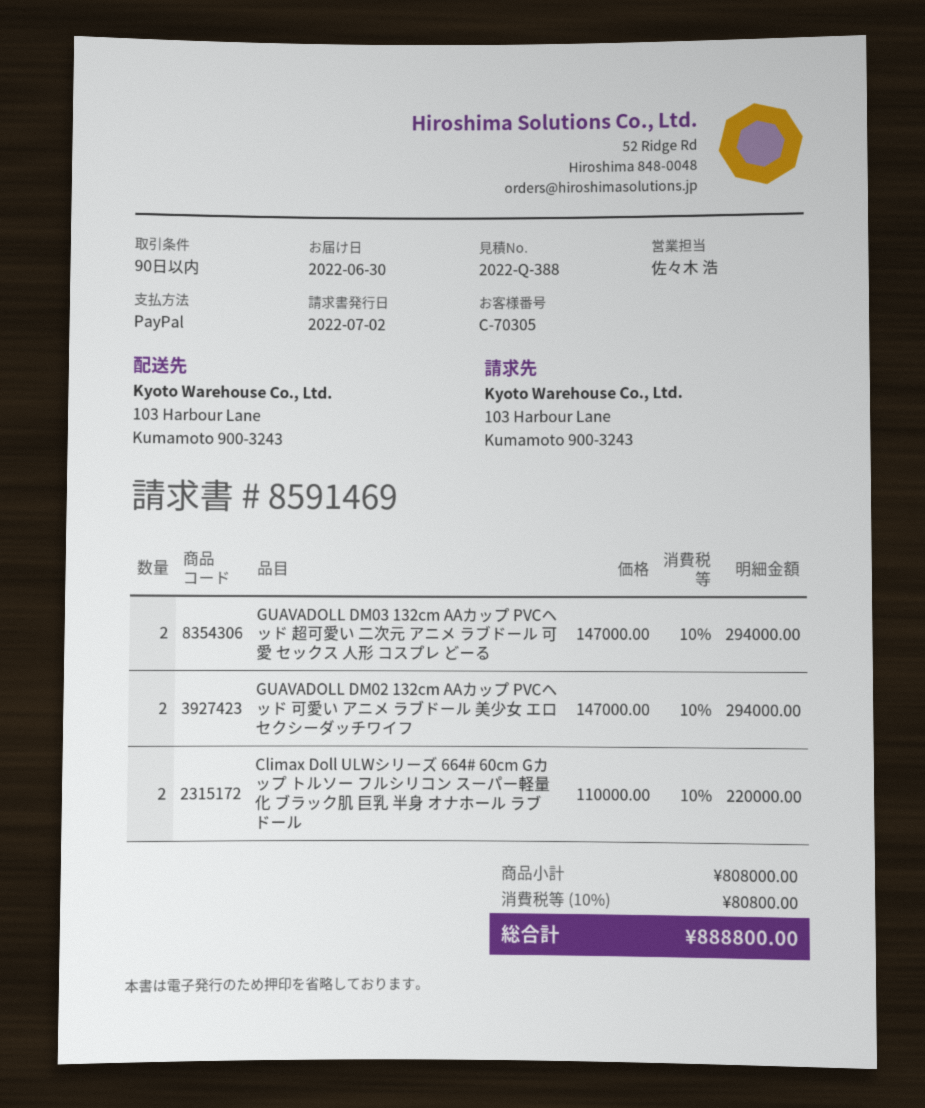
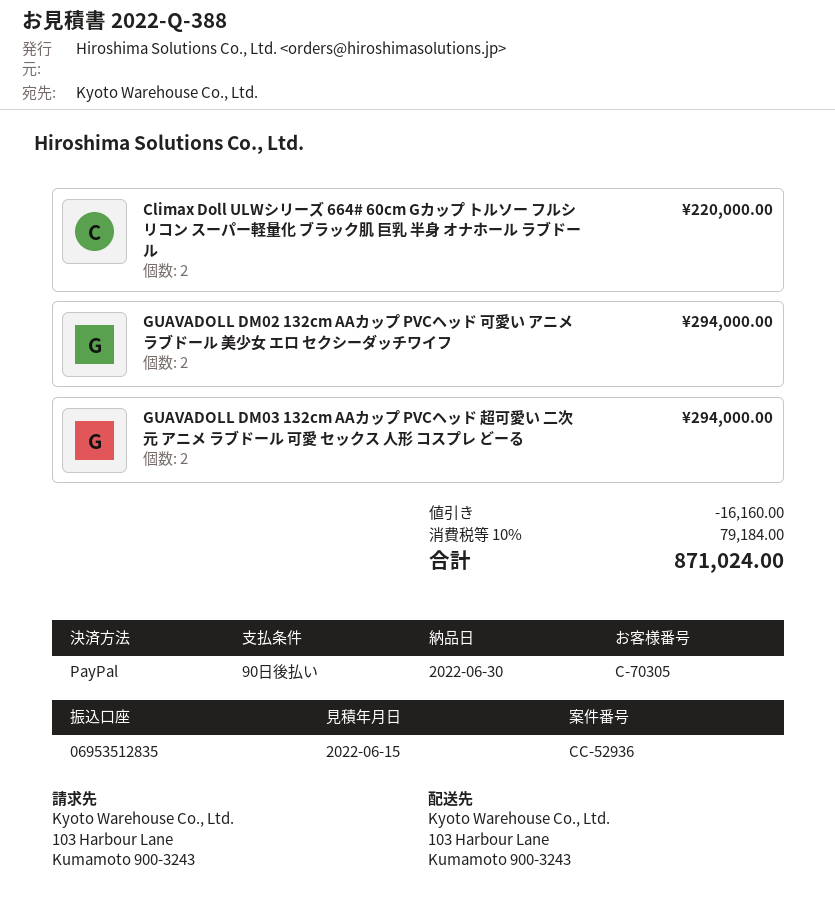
discount: none -> 16160.00
tax: 10% = 80800.00 -> 10% = 79184.00
total: 888800.00 -> 871024.00

